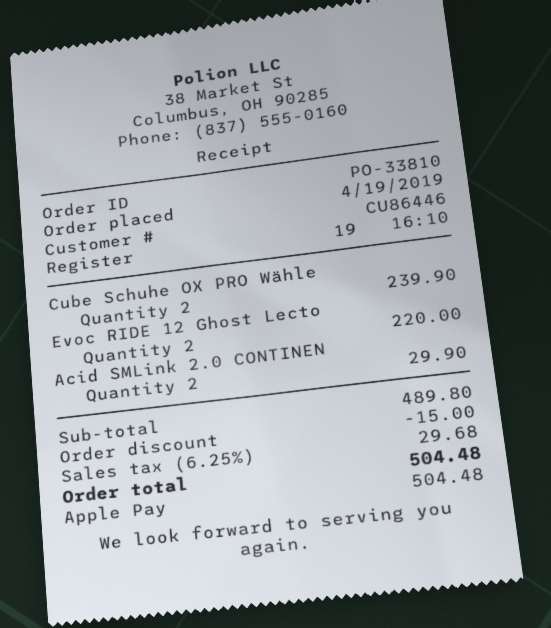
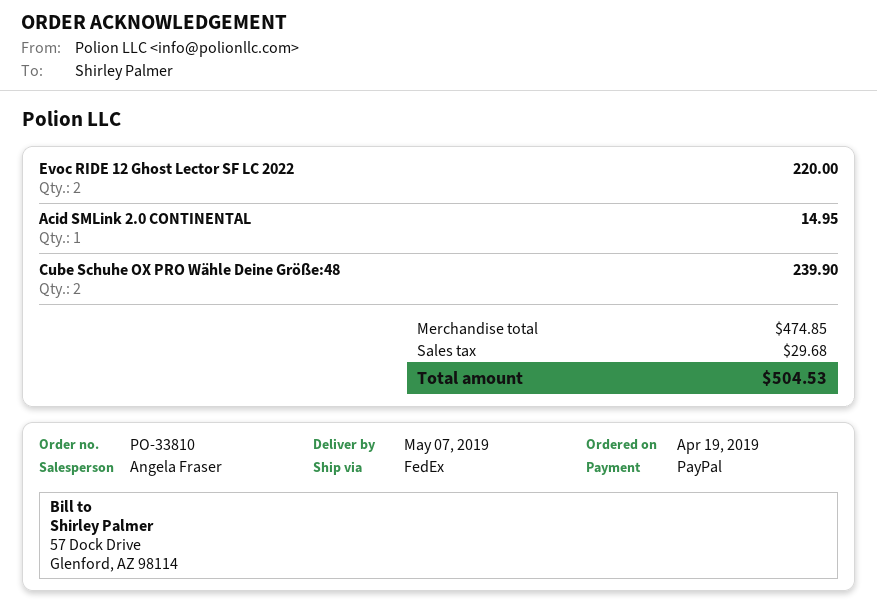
payment method: Apple Pay -> PayPal
Acid SMLink 2.0 CONTINEN: 2 for 29.90 -> 1 for 14.95
subtotal: 489.80 -> 474.85
discount: 15.00 -> none
total: 504.48 -> 504.53

